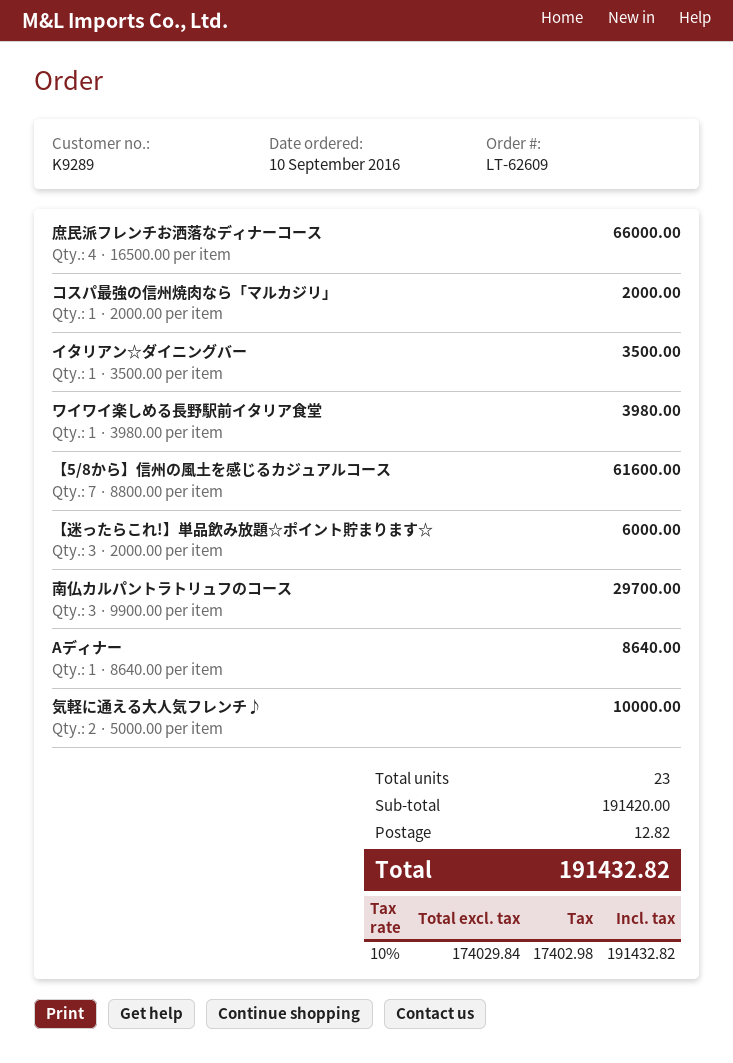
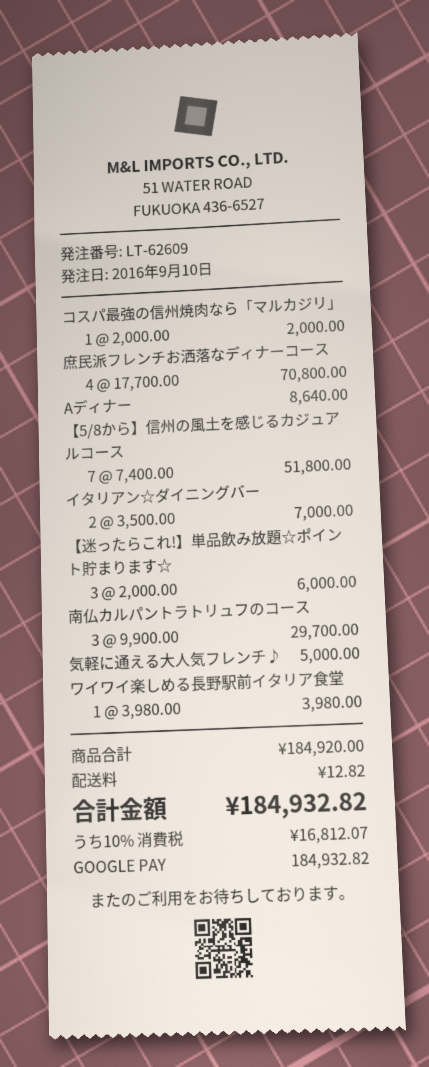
庶民派フレンチお洒落なディナーコース: 4 x 16500.00 = 66000.00 -> 4 x 17700.00 = 70800.00
イタリアン☆ダイニングバー: 1 x 3500.00 = 3500.00 -> 2 x 3500.00 = 7000.00
【5/8から】信州の風土を感じるカジュアルコース: 7 x 8800.00 = 61600.00 -> 7 x 7400.00 = 51800.00
気軽に通える大人気フレンチ♪: 2 x 5000.00 = 10000.00 -> 1 x 5000.00 = 5000.00
subtotal: 191420.00 -> 184920.00
tax: 10% = 17402.98 -> 10% = 16812.07
total: 191432.82 -> 184932.82

